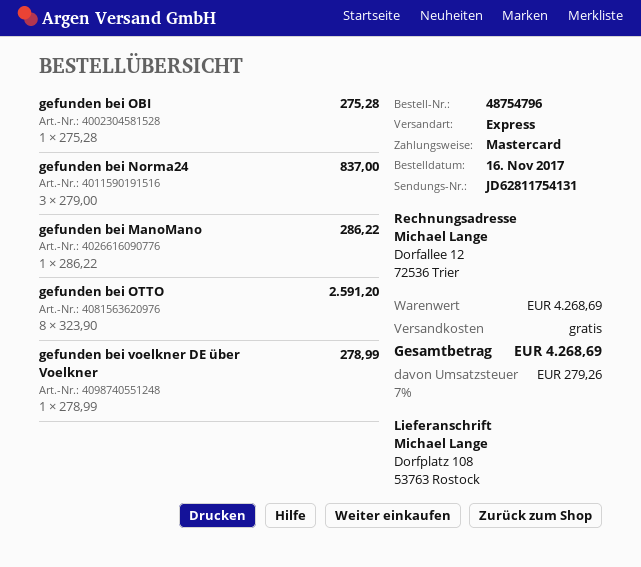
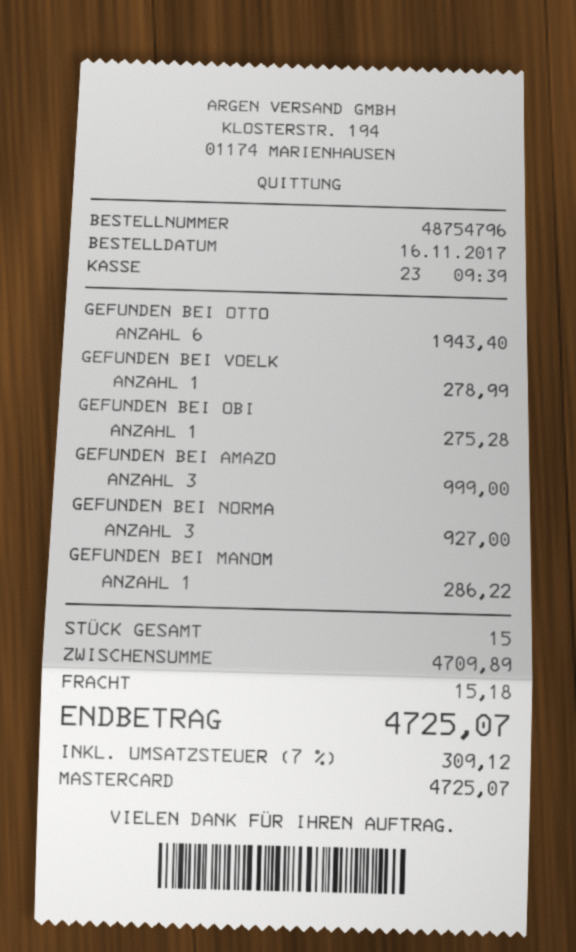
gefunden bei Norma24: 3 for 837.00 -> 3 for 927.00
gefunden bei OTTO: 8 for 2591.20 -> 6 for 1943.40
GEFUNDEN BEI AMAZO: none -> 3 for 999.00
subtotal: 4268.69 -> 4709.89
shipping: 0.00 -> 15.18
tax: 7% = 279.26 -> 7% = 309.12
total: 4268.69 -> 4725.07

